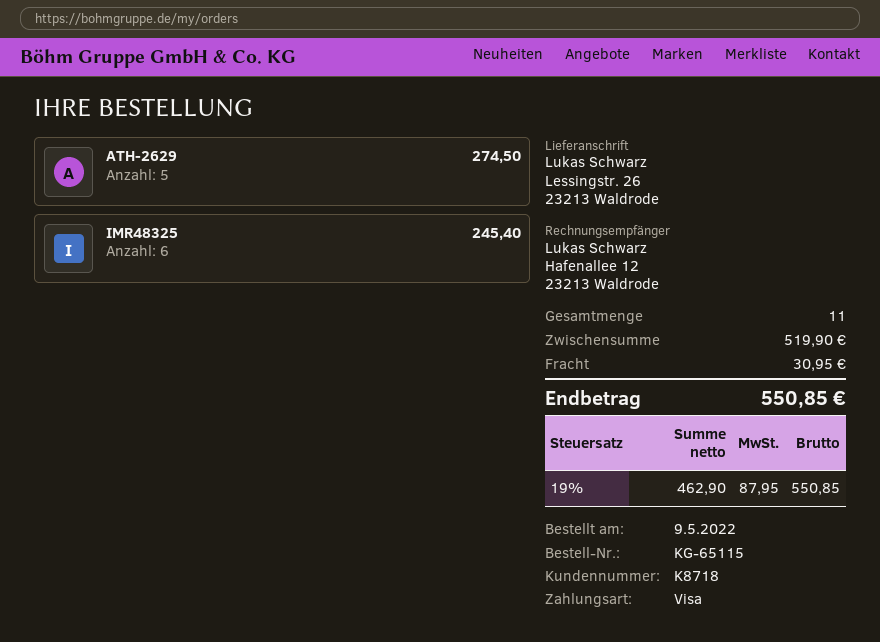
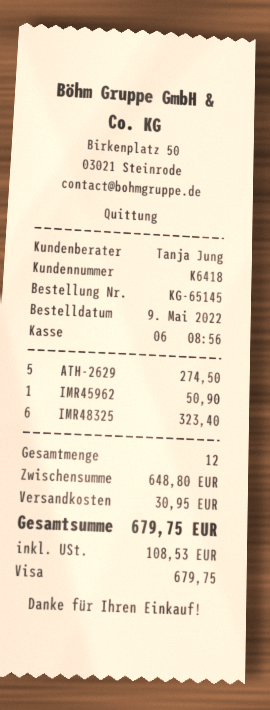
order number: KG-65115 -> KG-65145
customer number: K8718 -> K6418
IMR48325: 6 for 245.40 -> 6 for 323.40
IMR45962: none -> 1 for 50.90
total quantity: 11 -> 12
subtotal: 519.90 -> 648.80
tax: 87.95 -> 108.53
total: 550.85 -> 679.75

